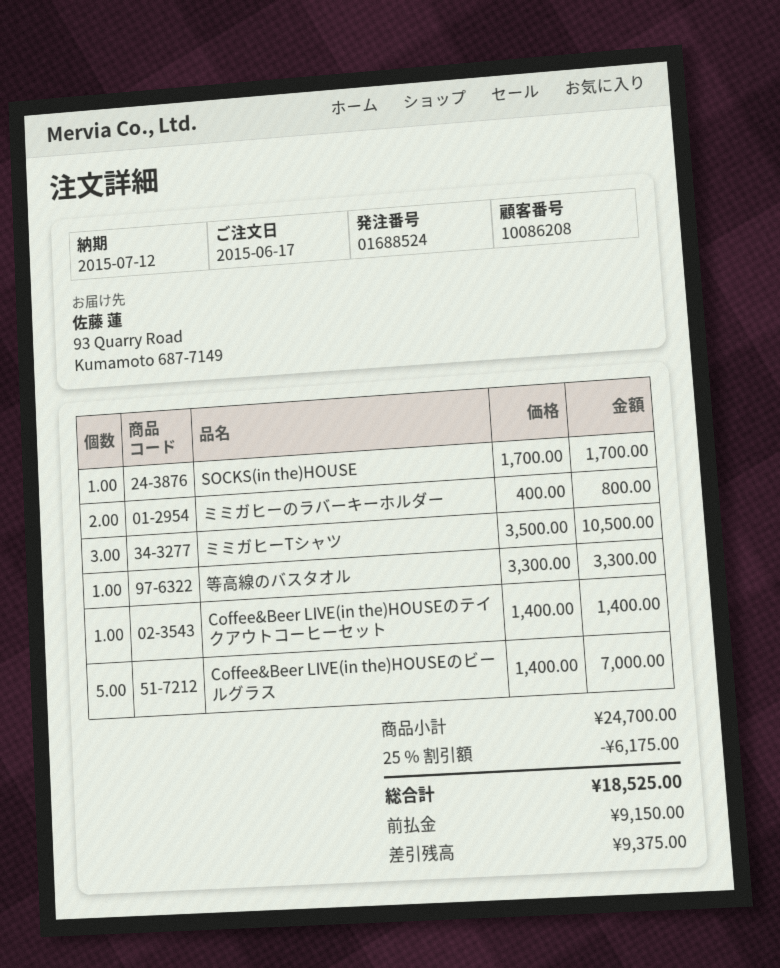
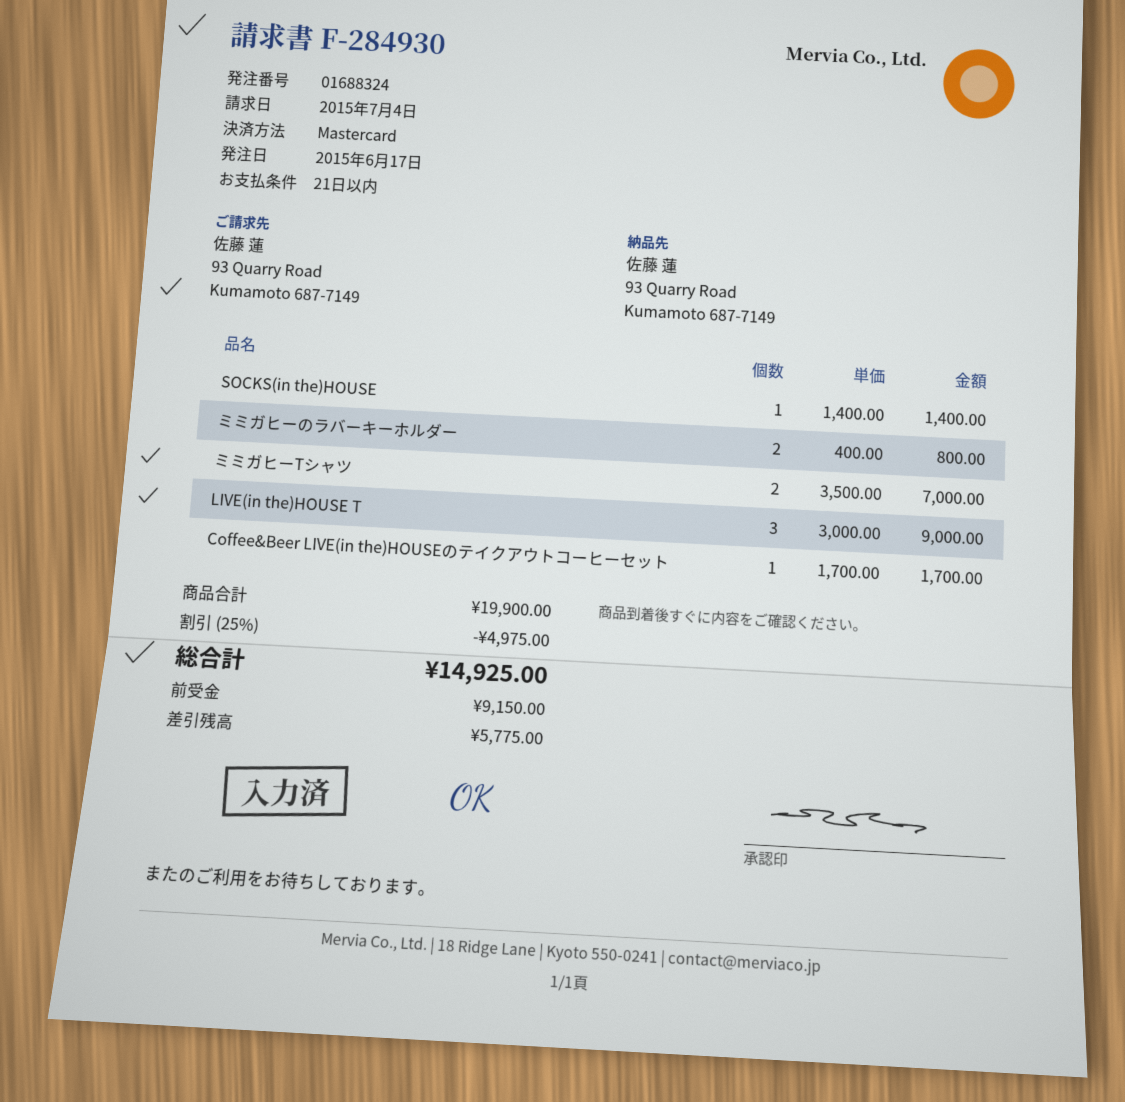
order number: 01688524 -> 01688324
SOCKS(in the)HOUSE: 1 x 1700.00 = 1700.00 -> 1 x 1400.00 = 1400.00
ミミガヒーTシャツ: 3 x 3500.00 = 10500.00 -> 2 x 3500.00 = 7000.00
等高線のバスタオル: 1 x 3300.00 = 3300.00 -> none
Coffee&Beer LIVE(in the)HOUSEのテイクアウトコーヒーセット: 1 x 1400.00 = 1400.00 -> 1 x 1700.00 = 1700.00
Coffee&Beer LIVE(in the)HOUSEのビールグラス: 5 x 1400.00 = 7000.00 -> none
LIVE(in the)HOUSE T: none -> 3 x 3000.00 = 9000.00
subtotal: 24700.00 -> 19900.00
discount: 25% = 6175.00 -> 25% = 4975.00
total: 18525.00 -> 14925.00
balance: 9375.00 -> 5775.00

